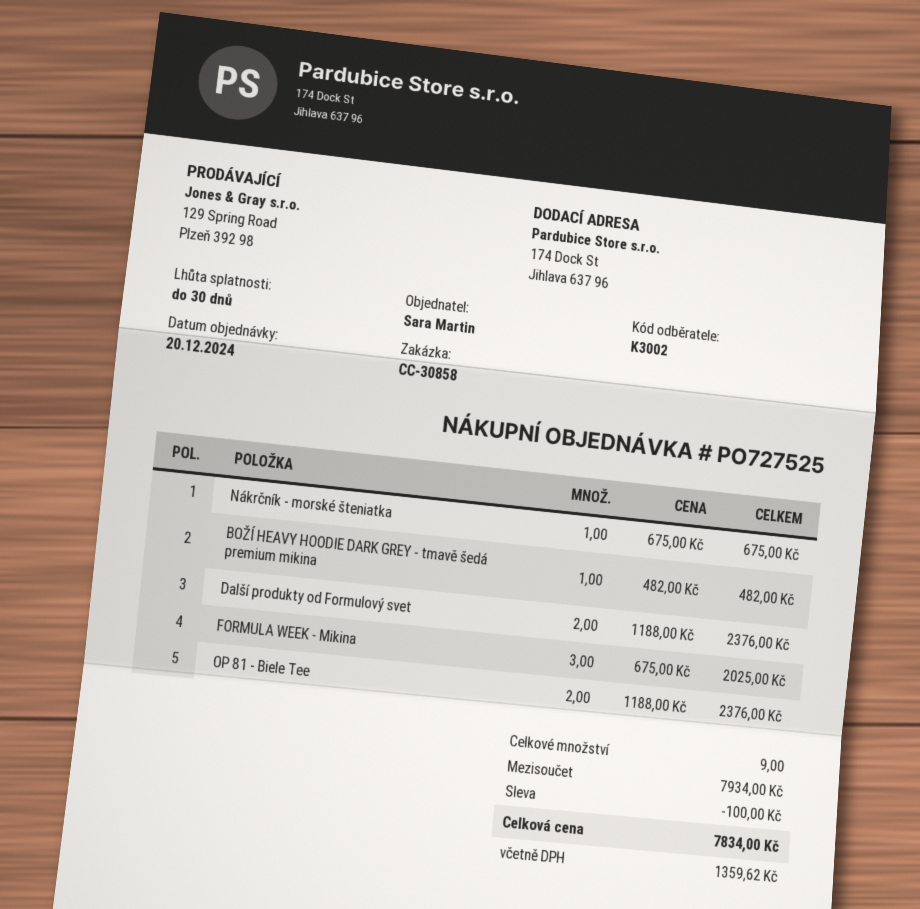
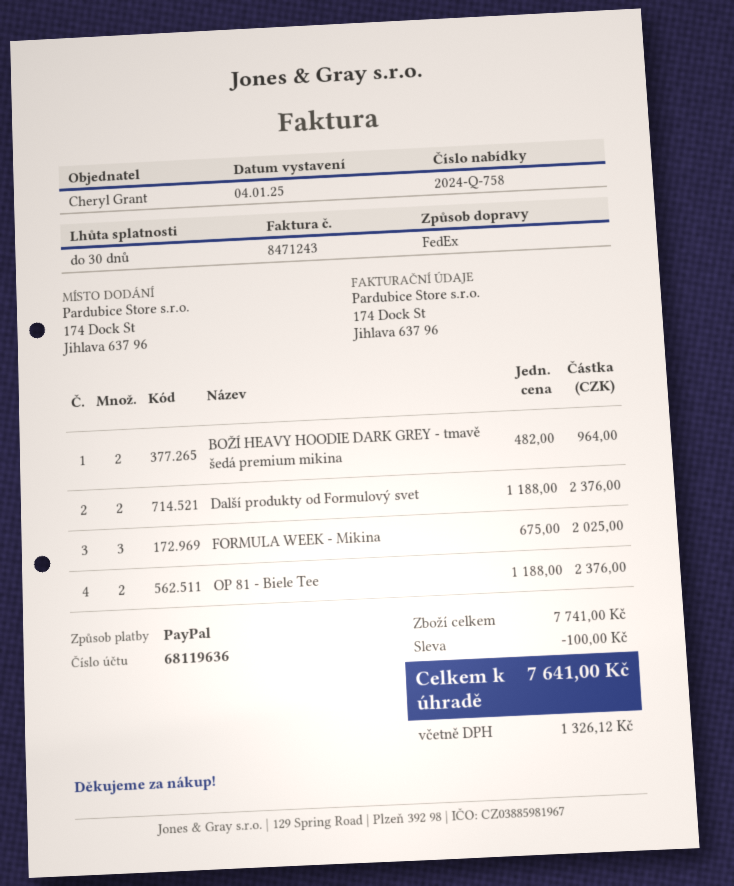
ordered by: Sara Martin -> Cheryl Grant
Nákrčník - morské šteniatka: 1 x 675.00 = 675.00 -> none
BOŽÍ HEAVY HOODIE DARK GREY - tmavě šedá premium mikina: 1 x 482.00 = 482.00 -> 2 x 482.00 = 964.00
subtotal: 7934.00 -> 7741.00
tax: 1359.62 -> 1326.12
total: 7834.00 -> 7641.00

